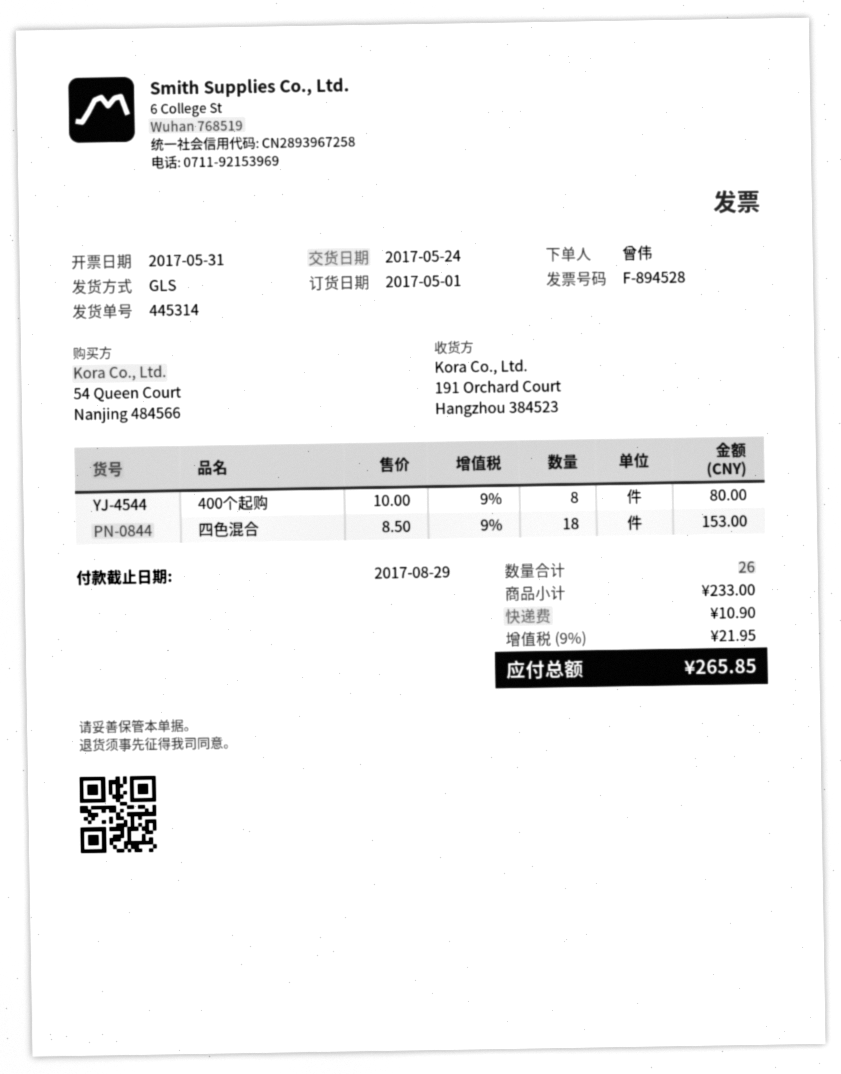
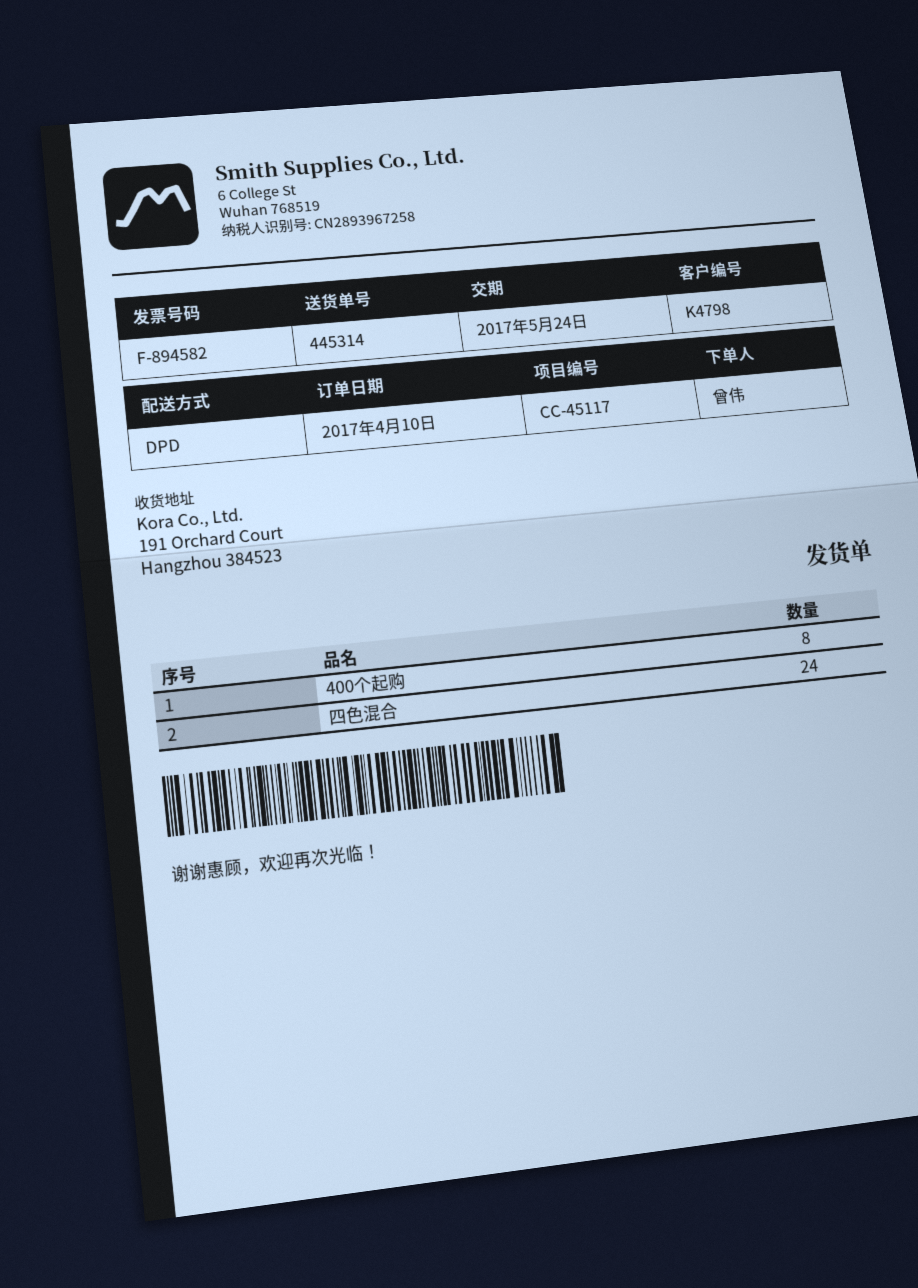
order date: 2017-05-01 -> 2017-04-10
invoice number: F-894528 -> F-894582
shipping method: GLS -> DPD
四色混合: 18 -> 24

